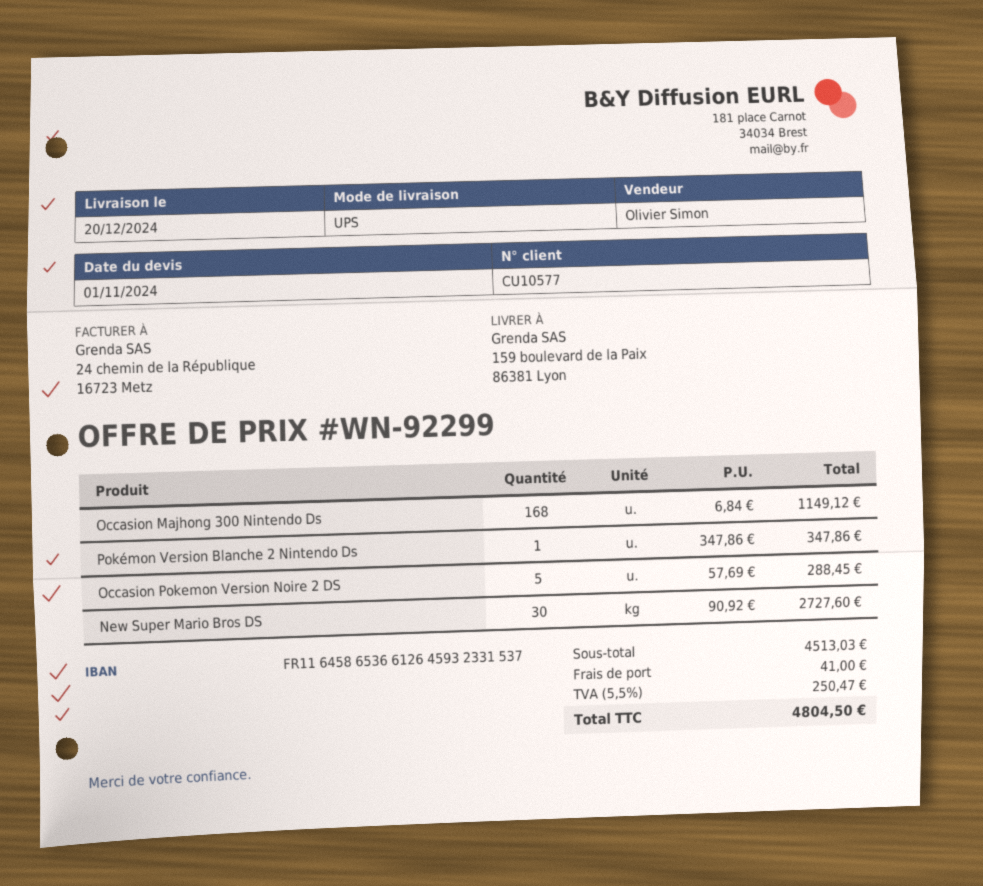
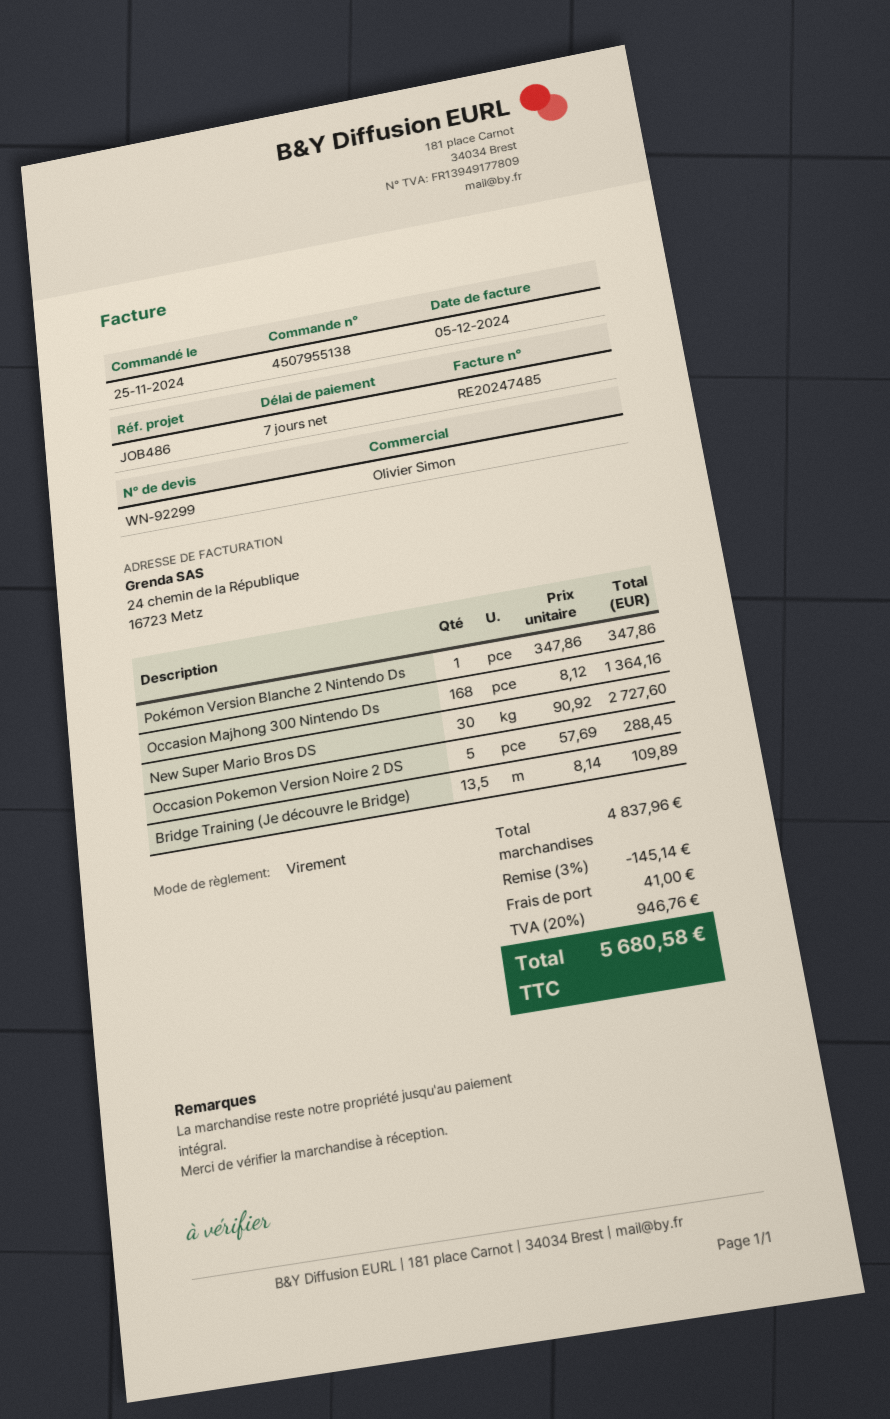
Occasion Majhong 300 Nintendo Ds: 168 x 6.84 = 1149.12 -> 168 x 8.12 = 1364.16
Bridge Training (Je découvre le Bridge): none -> 13.5 x 8.14 = 109.89
subtotal: 4513.03 -> 4837.96
discount: none -> 3% = 145.14
tax: 5.5% = 250.47 -> 20% = 946.76
total: 4804.50 -> 5680.58

